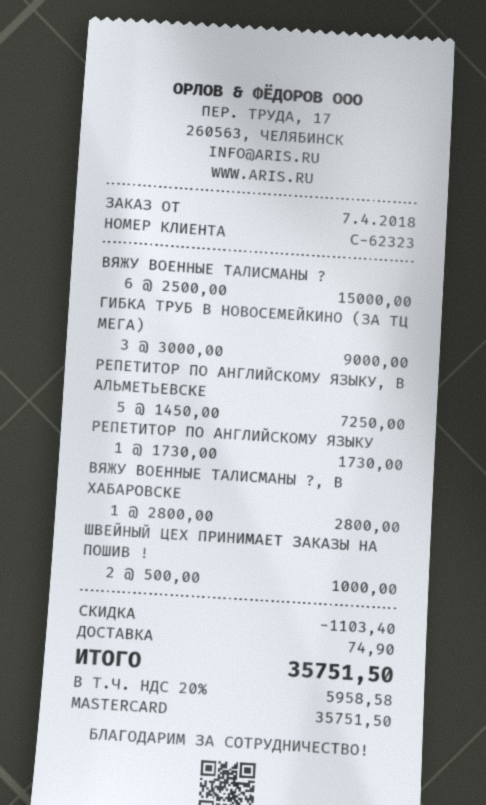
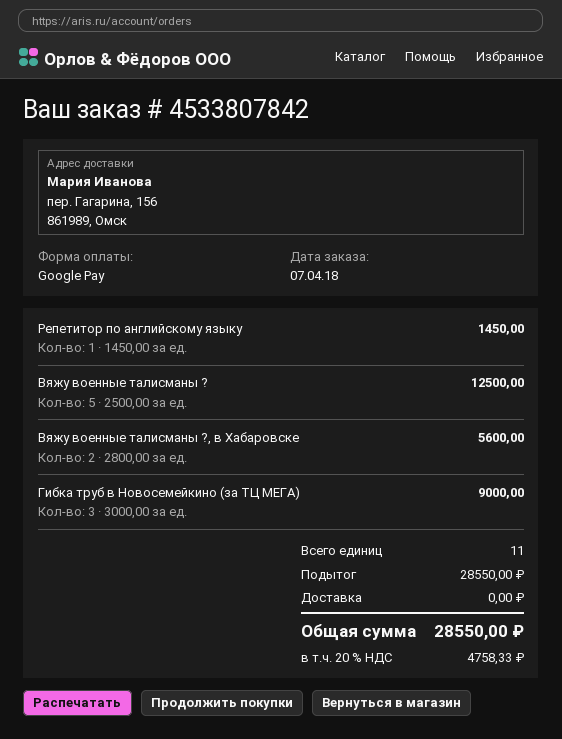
payment method: Mastercard -> Google Pay
ВЯЖУ ВОЕННЫЕ ТАЛИСМАНЫ ?: 6 x 2500.00 = 15000.00 -> 5 x 2500.00 = 12500.00
РЕПЕТИТОР ПО АНГЛИЙСКОМУ ЯЗЫКУ, В АЛЬМЕТЬЕВСКЕ: 5 x 1450.00 = 7250.00 -> none
РЕПЕТИТОР ПО АНГЛИЙСКОМУ ЯЗЫКУ: 1 x 1730.00 = 1730.00 -> 1 x 1450.00 = 1450.00
ВЯЖУ ВОЕННЫЕ ТАЛИСМАНЫ ?, В ХАБАРОВСКЕ: 1 x 2800.00 = 2800.00 -> 2 x 2800.00 = 5600.00
ШВЕЙНЫЙ ЦЕХ ПРИНИМАЕТ ЗАКАЗЫ НА ПОШИВ !: 2 x 500.00 = 1000.00 -> none
discount: 1103.40 -> none
shipping: 74.90 -> 0.00
tax: 20% = 5958.58 -> 20% = 4758.33
total: 35751.50 -> 28550.00

